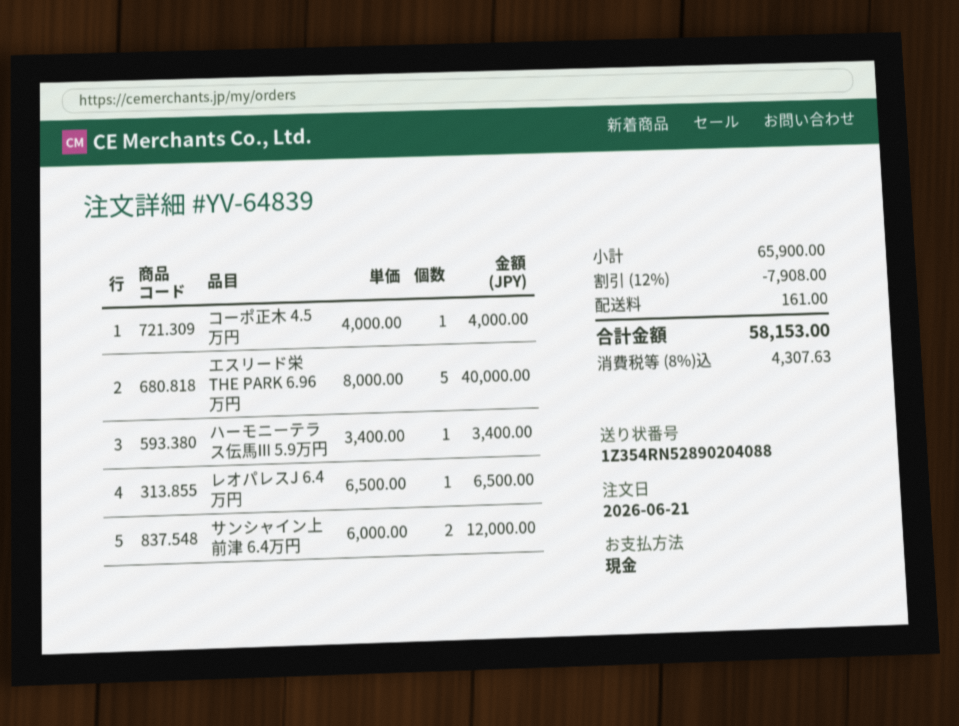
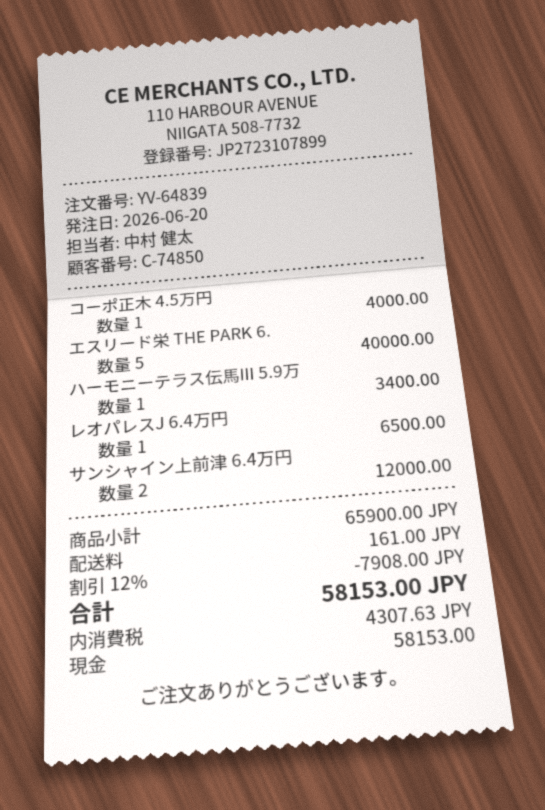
order date: 2026-06-21 -> 2026-06-20

